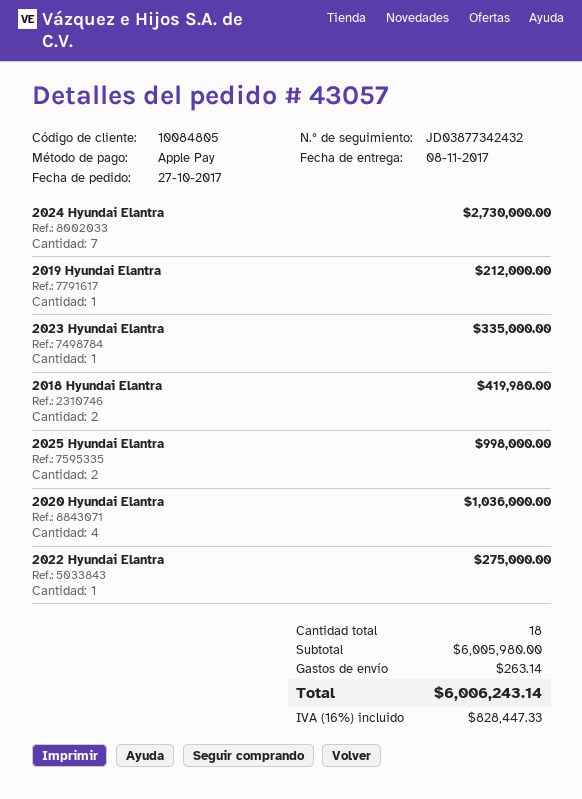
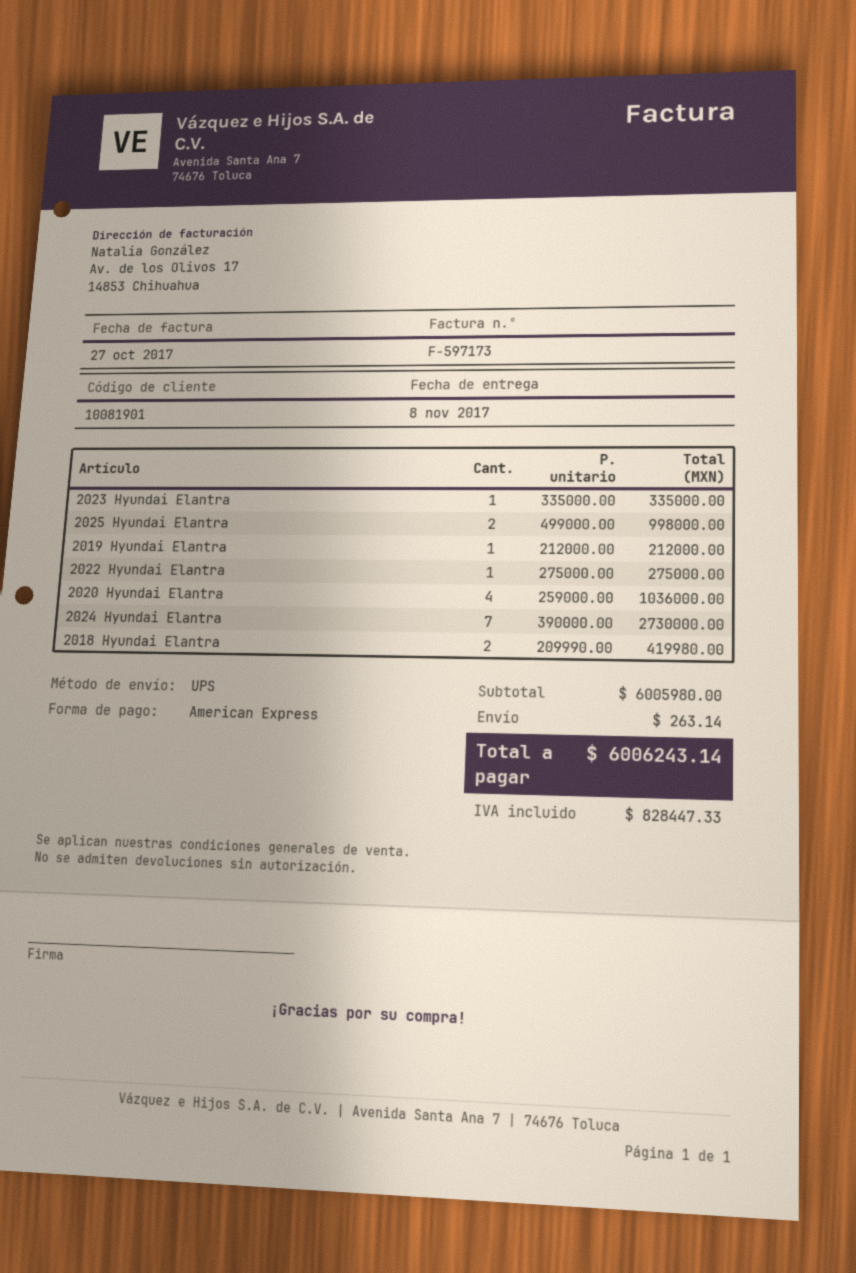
customer number: 10084805 -> 10081901
payment method: Apple Pay -> American Express

